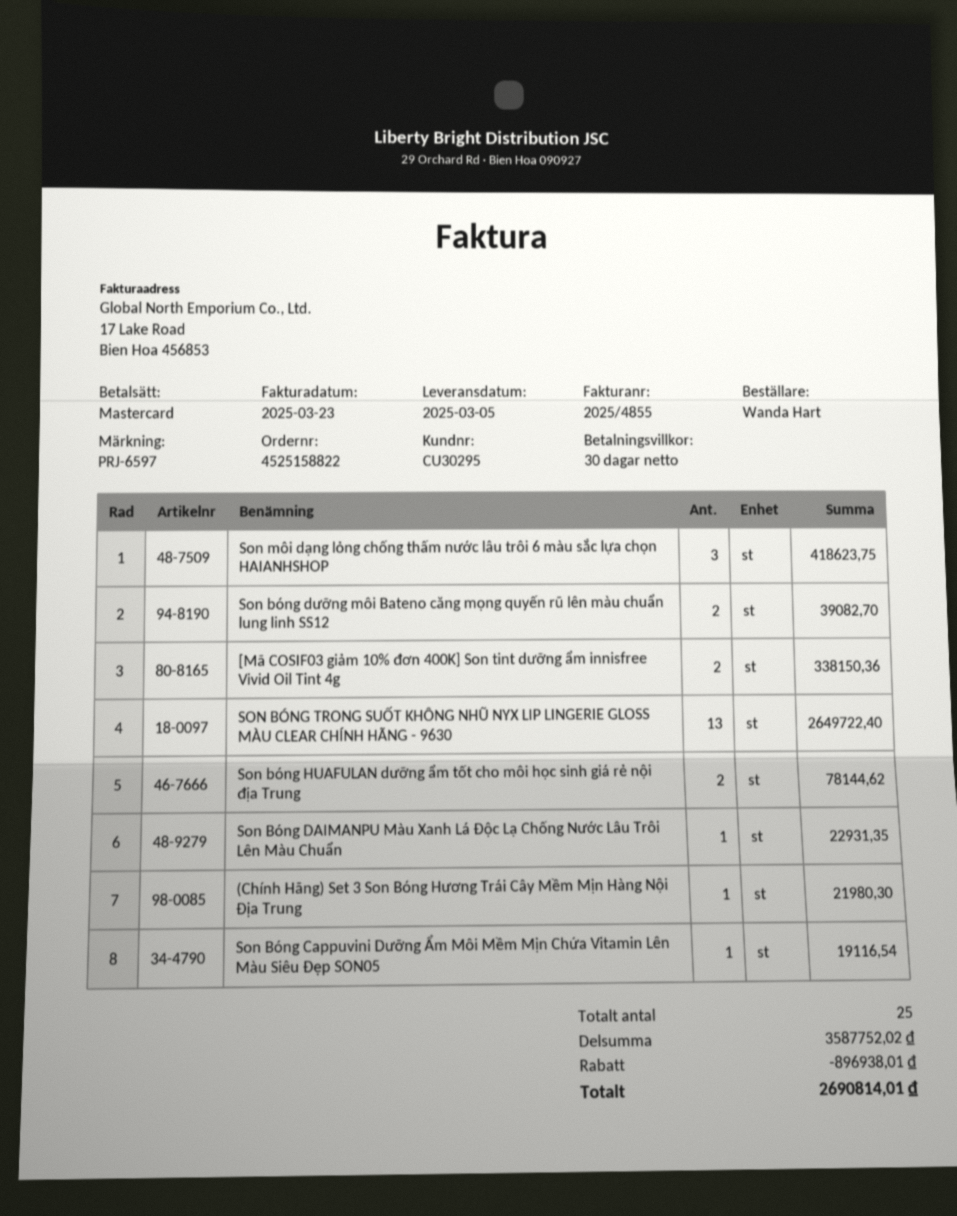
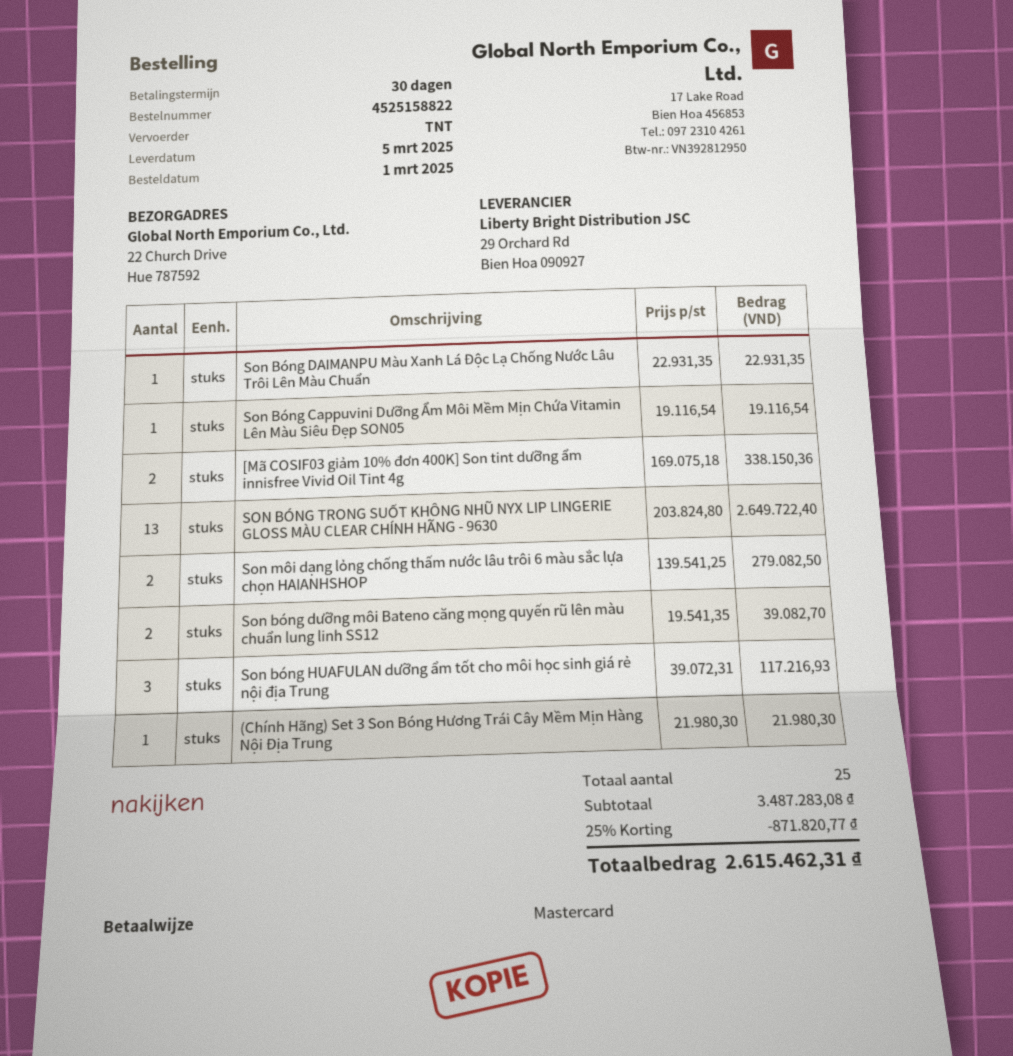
Son môi dạng lỏng chống thấm nước lâu trôi 6 màu sắc lựa chọn HAIANHSHOP: 3 for 418623.75 -> 2 for 279082.50
Son bóng HUAFULAN dưỡng ẩm tốt cho môi học sinh giá rẻ nội địa Trung: 2 for 78144.62 -> 3 for 117216.93
subtotal: 3587752.02 -> 3487283.08
discount: 896938.01 -> 871820.77
total: 2690814.01 -> 2615462.31

